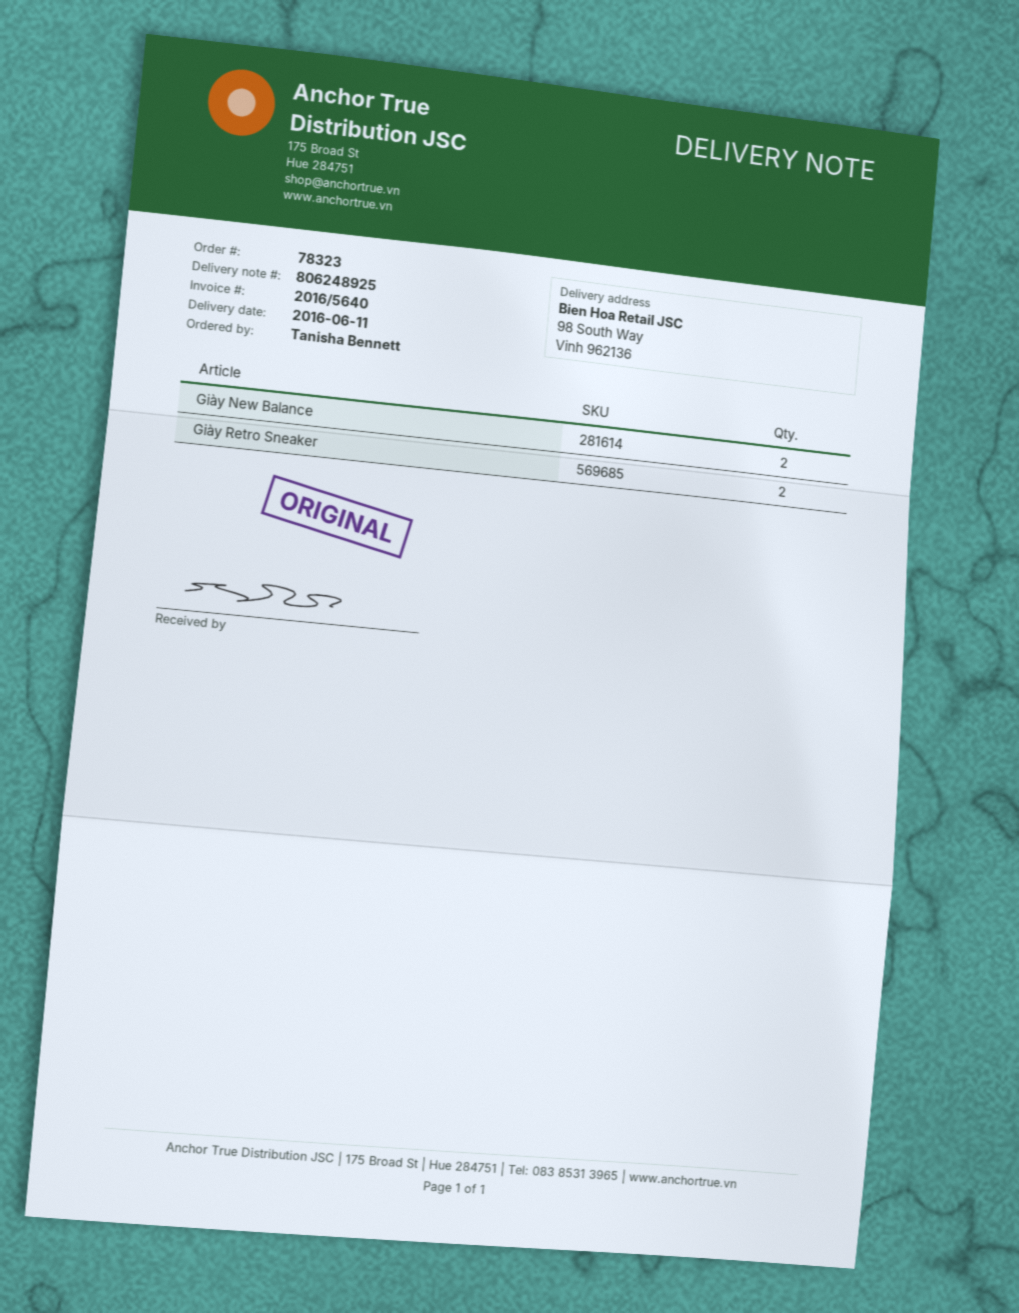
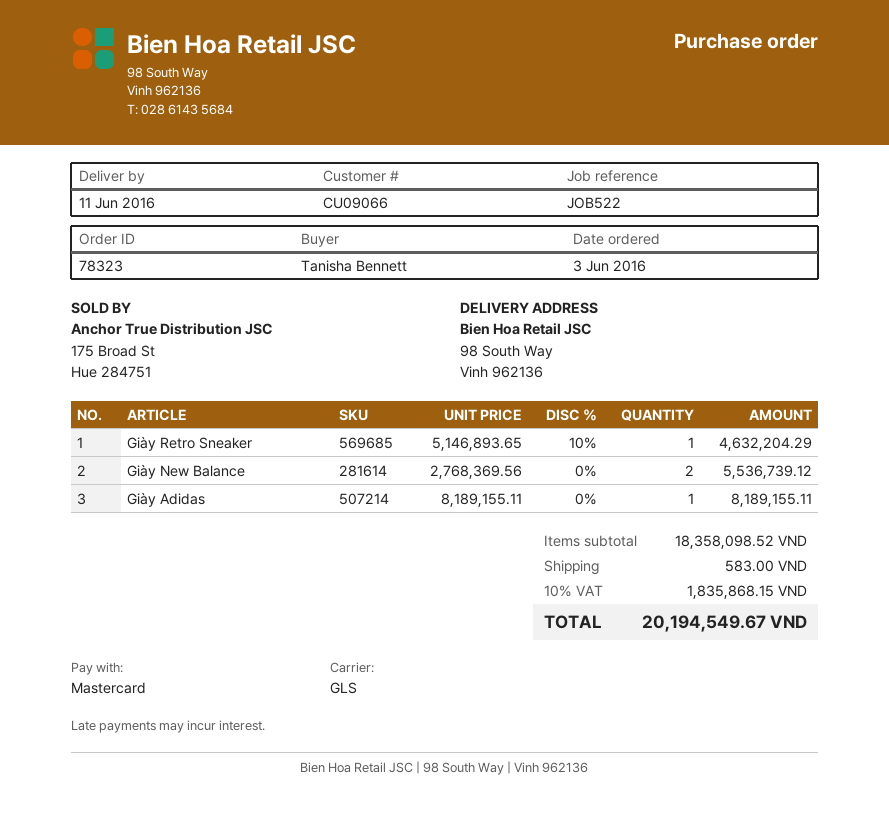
Giày Retro Sneaker: 2 -> 1
Giày Adidas: none -> 1

